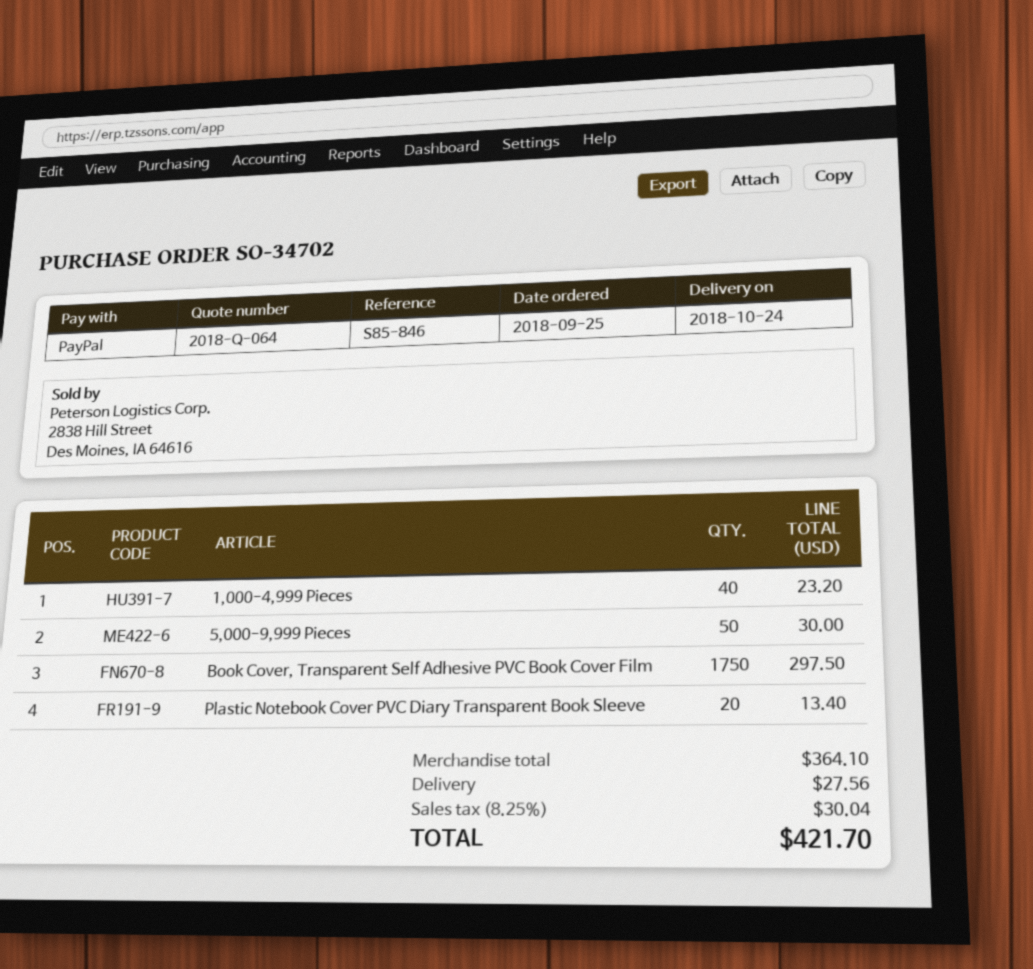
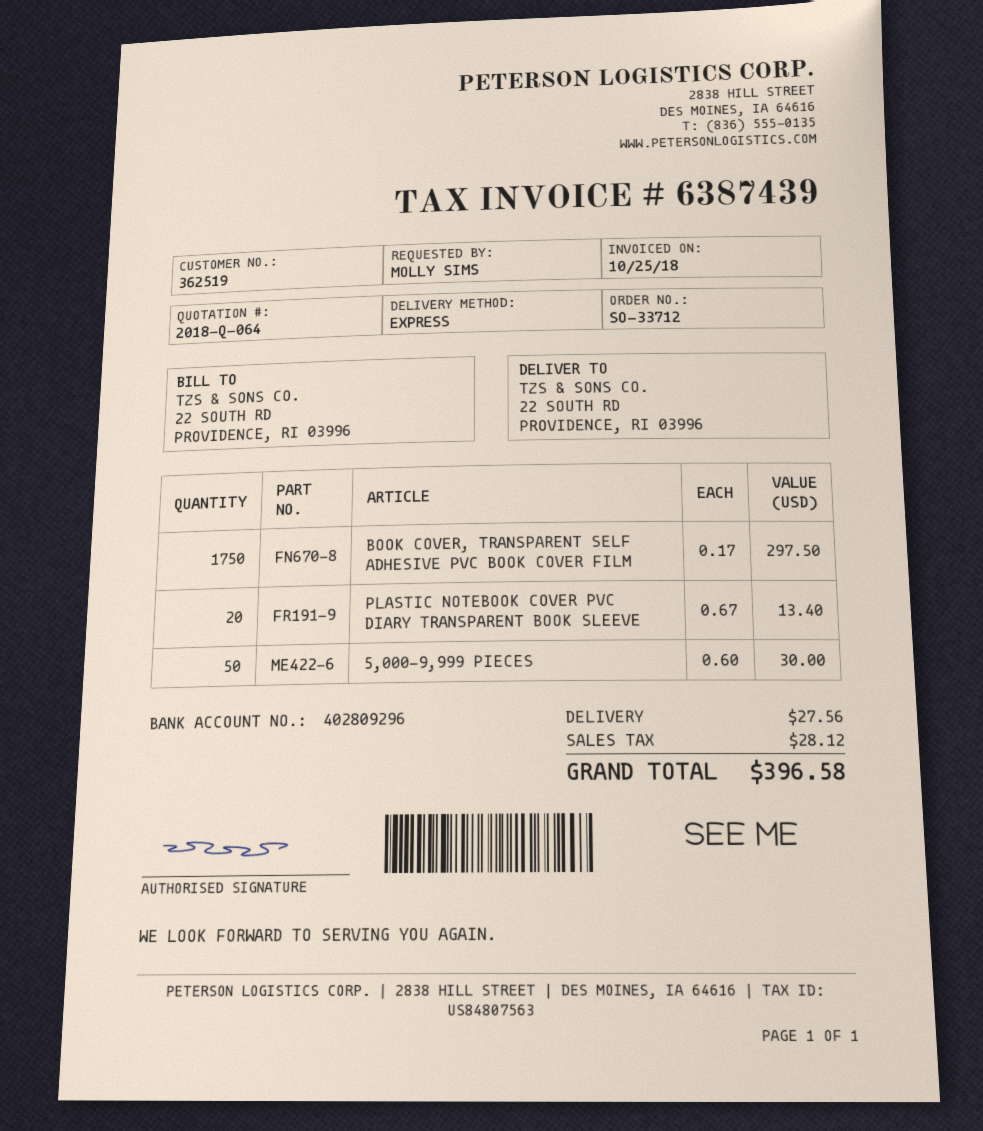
order number: SO-34702 -> SO-33712
1,000-4,999 Pieces: 40 for 23.20 -> none
tax: 30.04 -> 28.12
total: 421.70 -> 396.58

